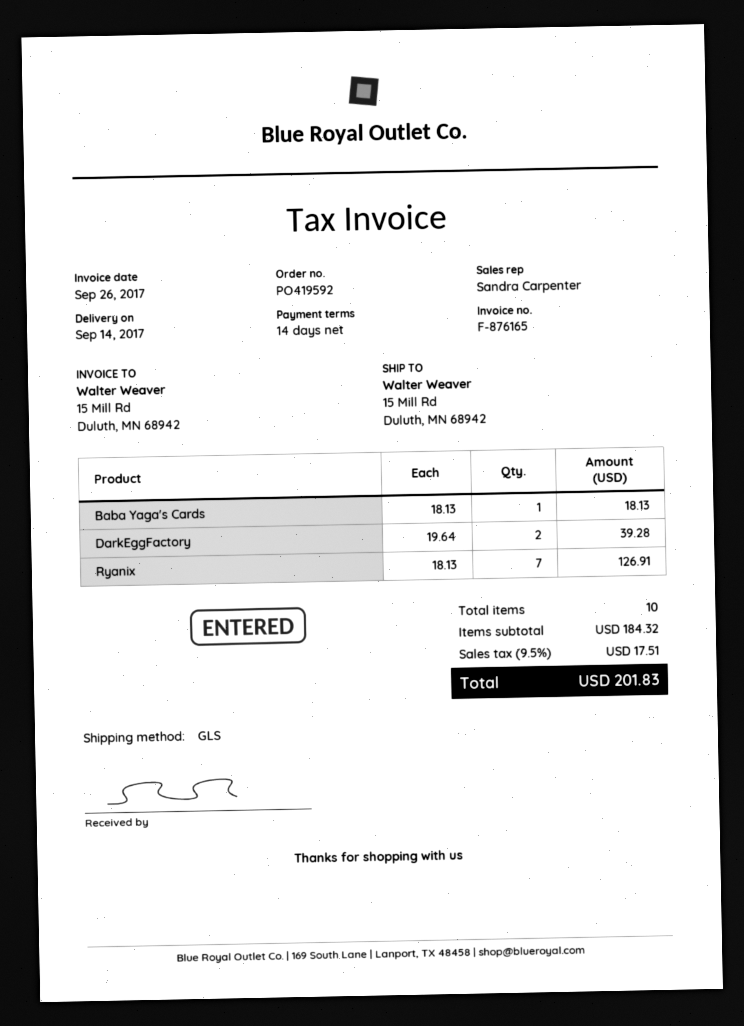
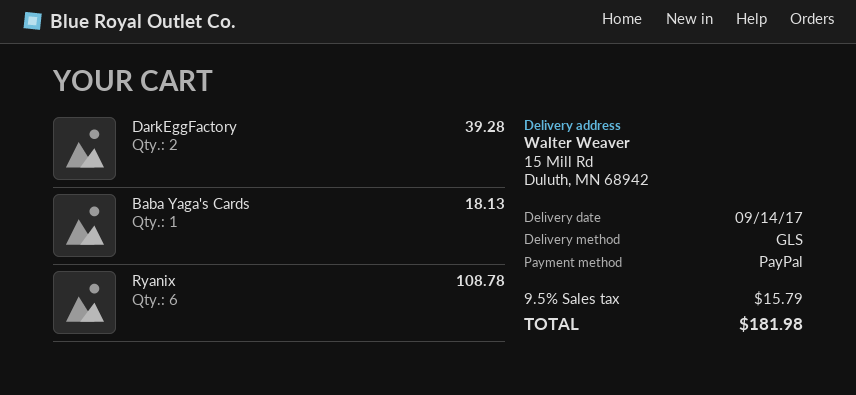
Ryanix: 7 for 126.91 -> 6 for 108.78
tax: 9.5% = 17.51 -> 9.5% = 15.79
total: 201.83 -> 181.98

